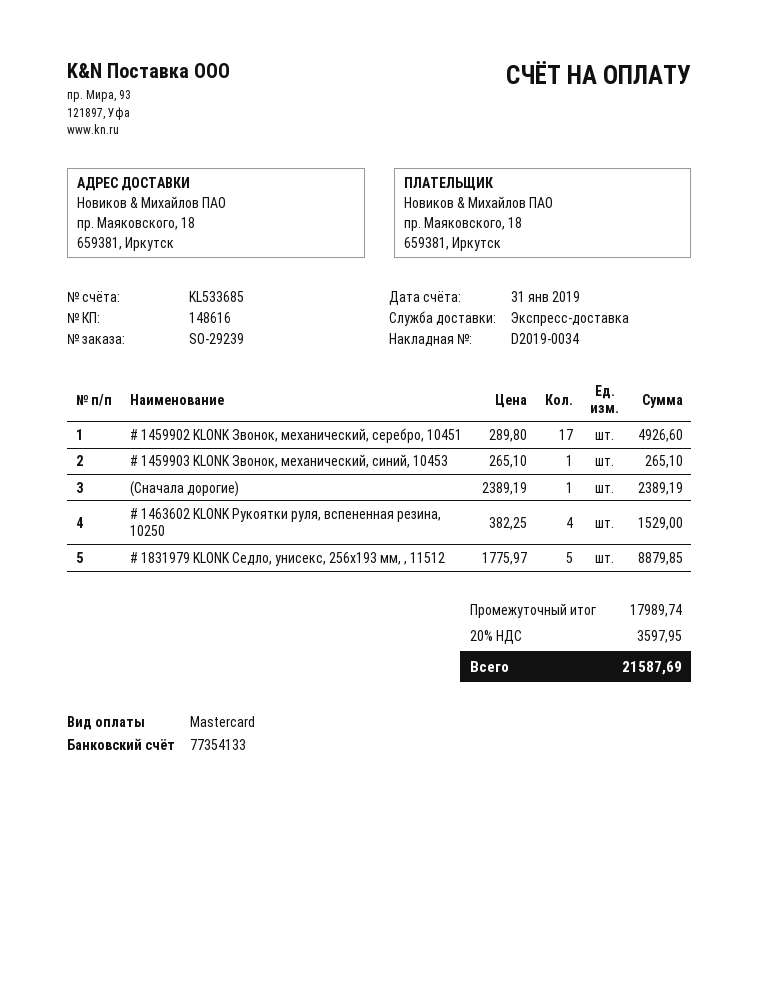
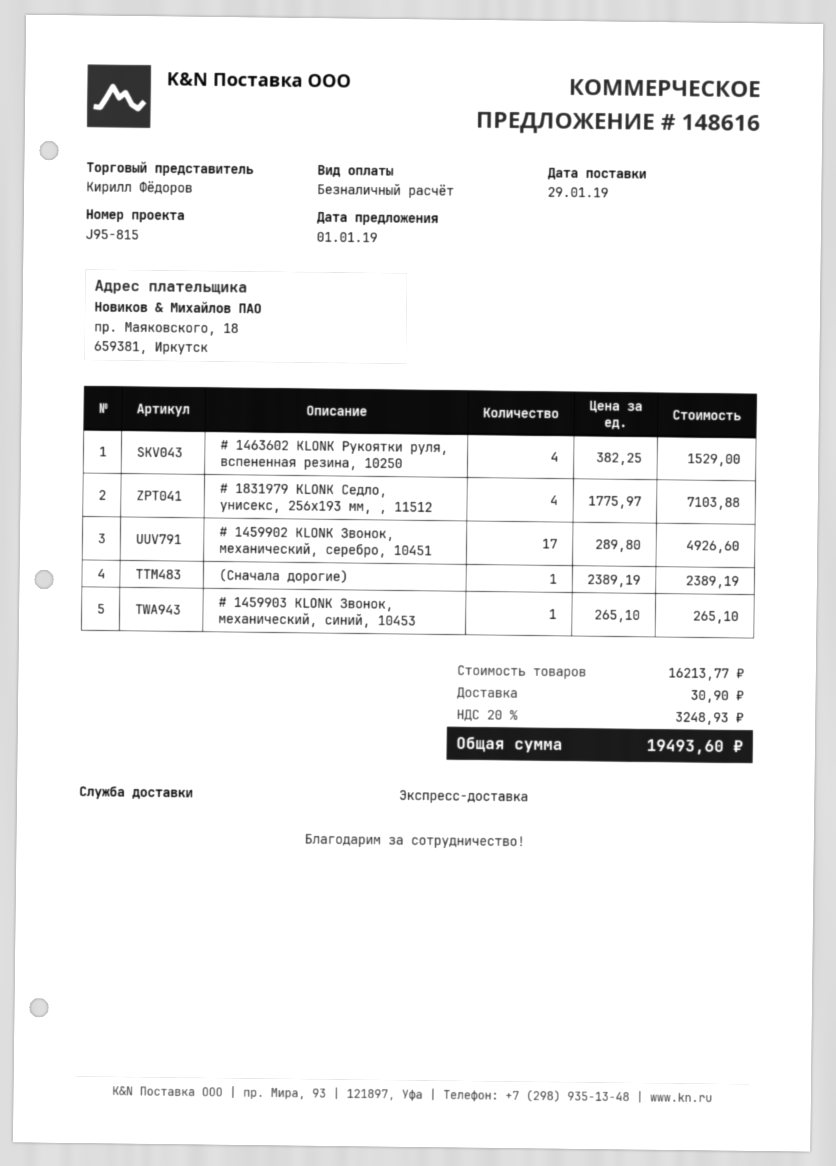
payment method: Mastercard -> bank transfer
# 1831979 KLONK Седло, унисекс, 256x193 мм, , 11512: 5 x 1775.97 = 8879.85 -> 4 x 1775.97 = 7103.88
subtotal: 17989.74 -> 16213.77
shipping: none -> 30.90
tax: 20% = 3597.95 -> 20% = 3248.93
total: 21587.69 -> 19493.60

